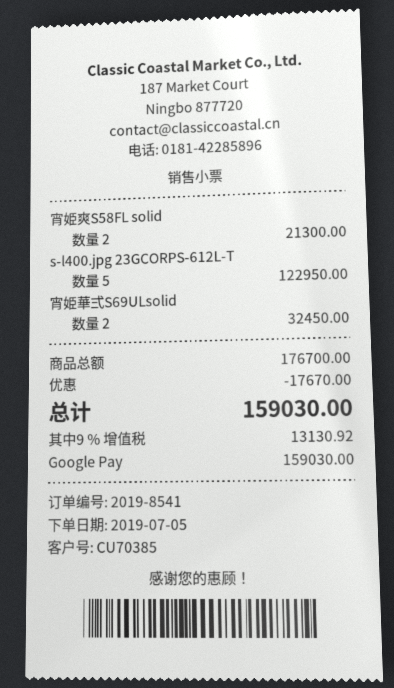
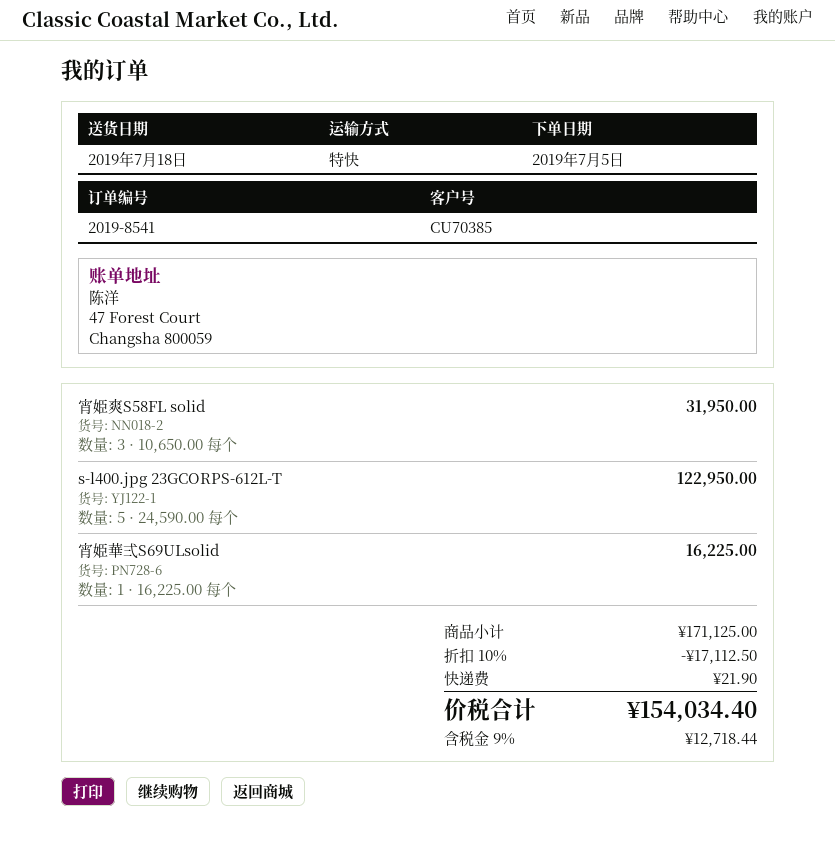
宵姫爽S58FL solid: 2 for 21300.00 -> 3 for 31950.00
宵姫華弍S69ULsolid: 2 for 32450.00 -> 1 for 16225.00
subtotal: 176700.00 -> 171125.00
discount: 17670.00 -> 17112.50
shipping: none -> 21.90
tax: 9% = 13130.92 -> 9% = 12718.44
total: 159030.00 -> 154034.40

